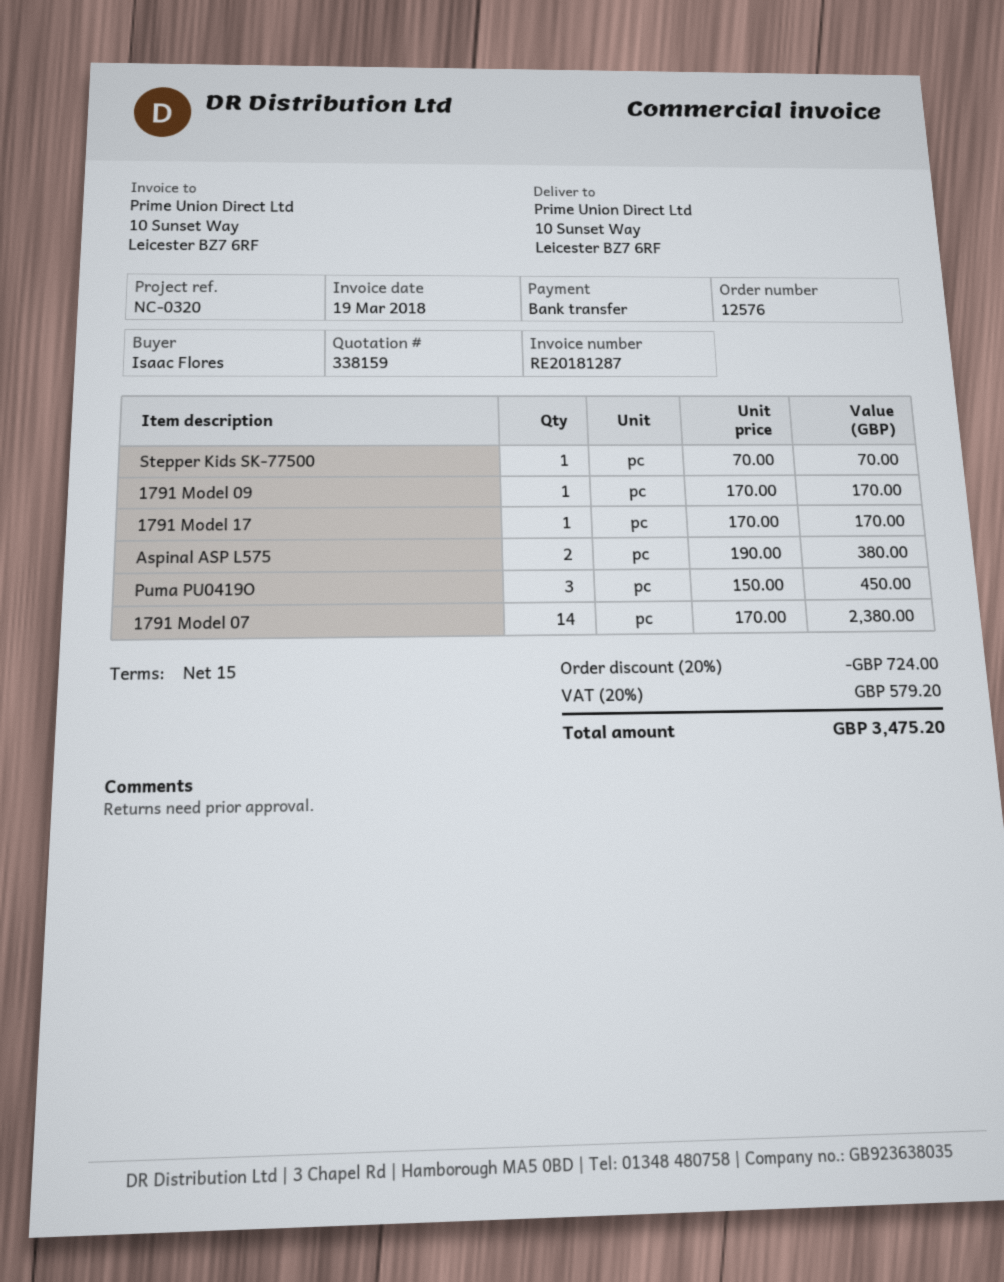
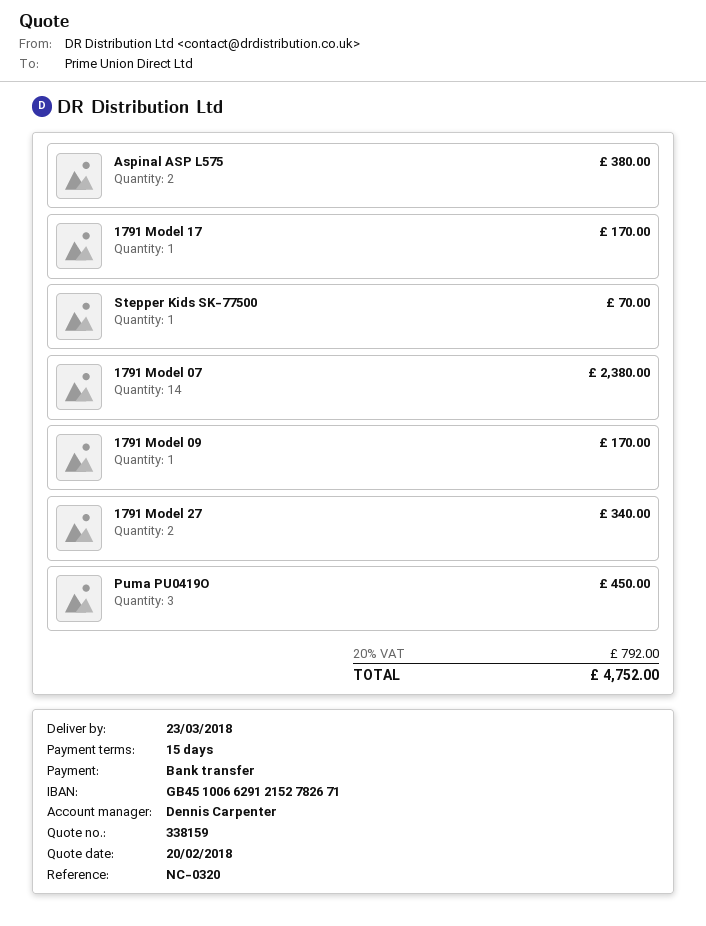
1791 Model 27: none -> 2 for 340.00
discount: 20% = 724.00 -> none
tax: 20% = 579.20 -> 20% = 792.00
total: 3475.20 -> 4752.00

